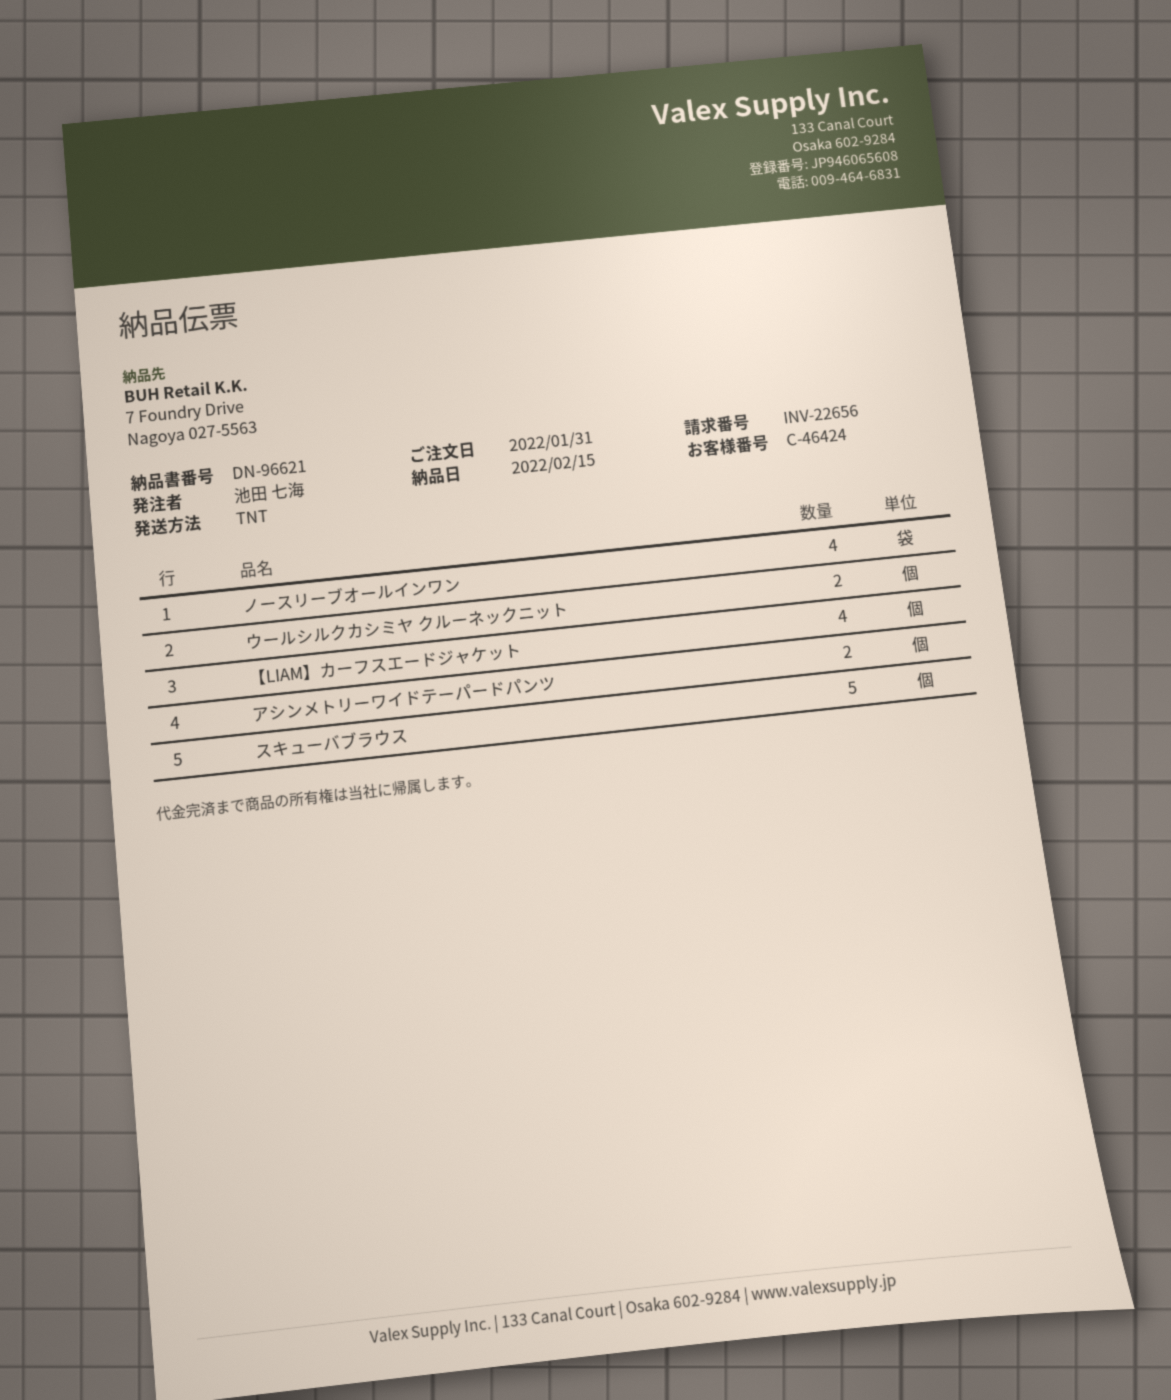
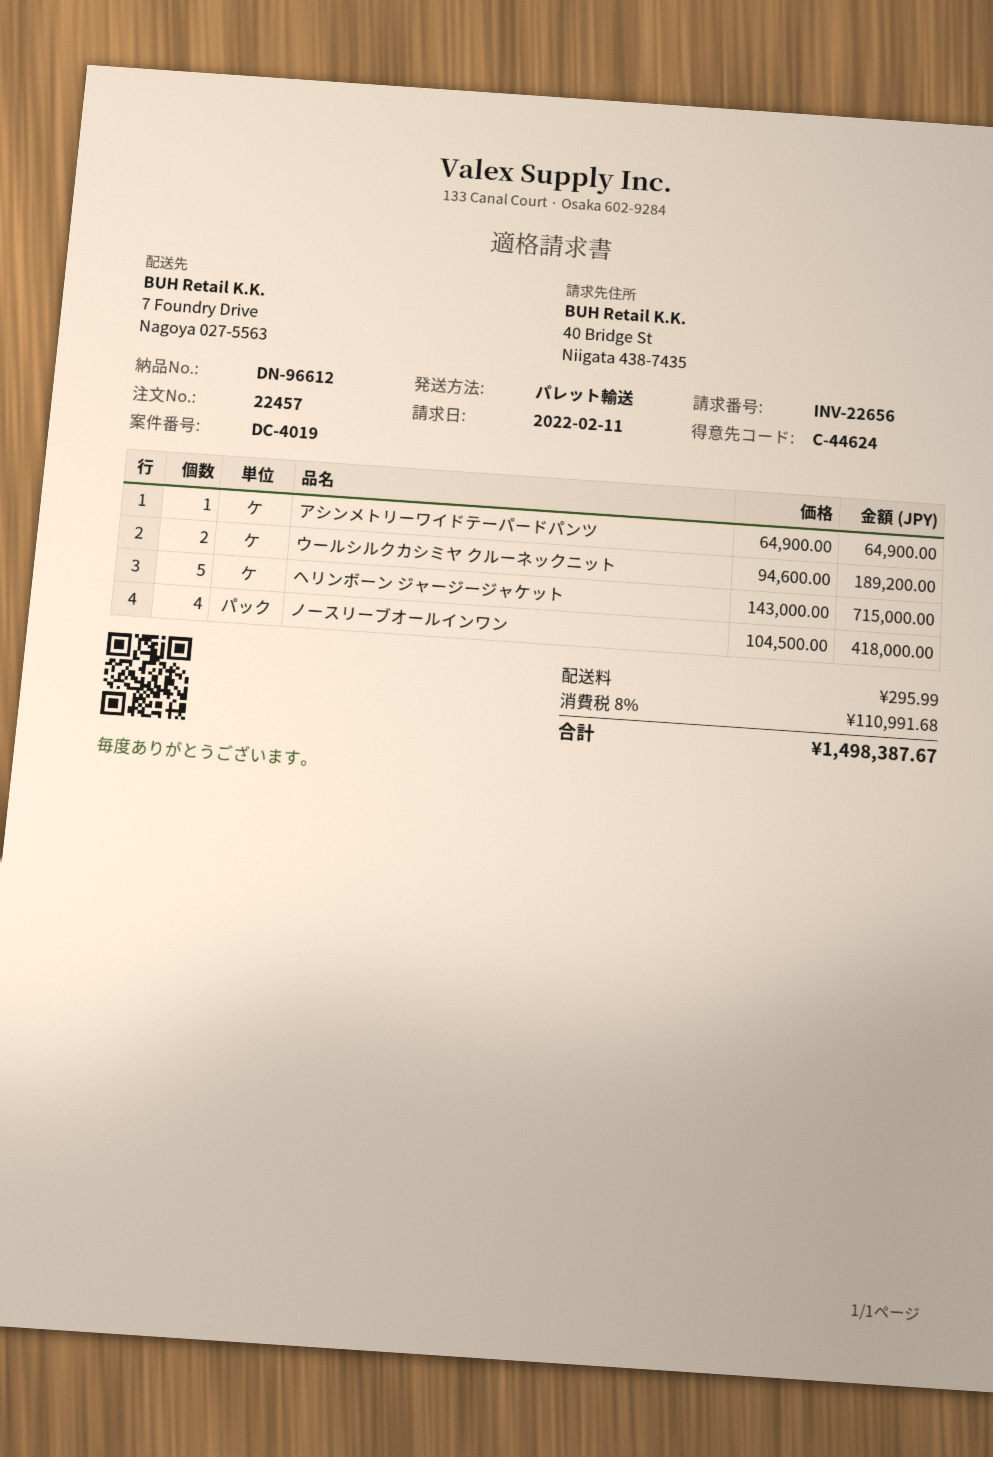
delivery note number: DN-96621 -> DN-96612
customer number: C-46424 -> C-44624
shipping method: TNT -> pallet freight
【LIAM】カーフスエードジャケット: 4 -> none
アシンメトリーワイドテーパードパンツ: 2 -> 1
スキューバブラウス: 5 -> none
ヘリンボーン ジャージージャケット: none -> 5

